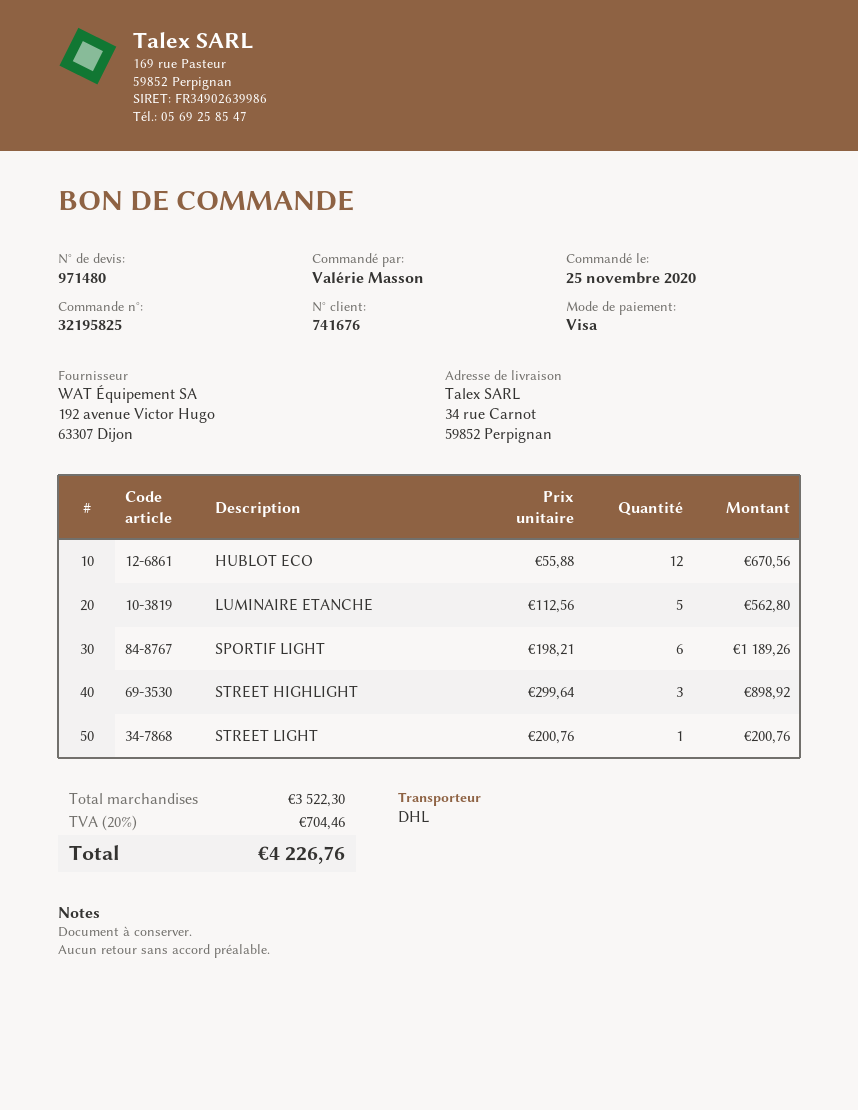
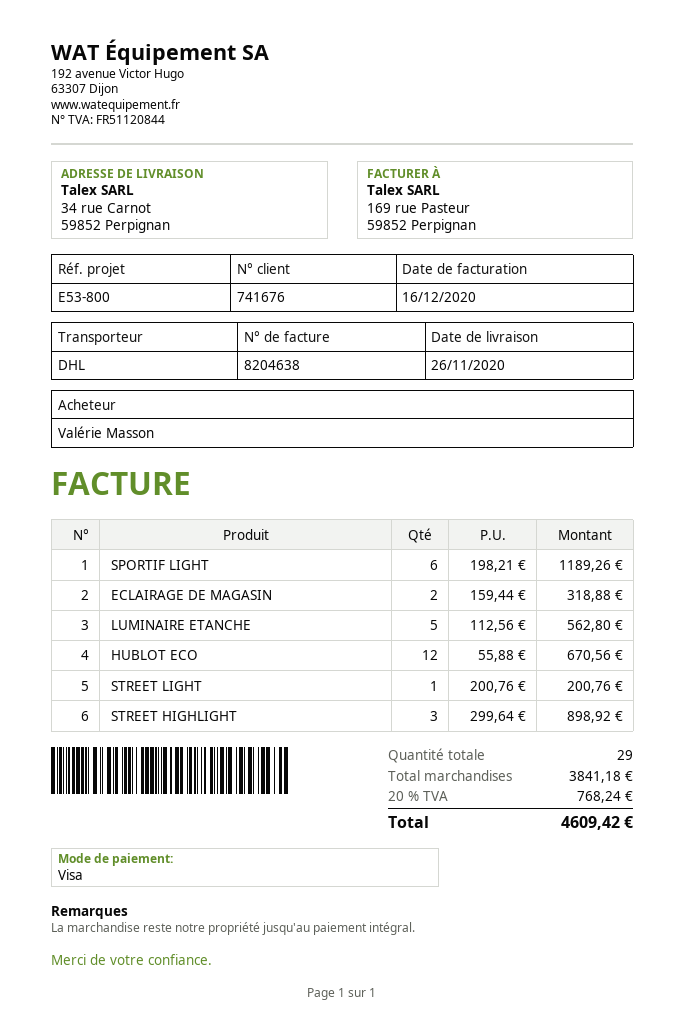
ECLAIRAGE DE MAGASIN: none -> 2 x 159.44 = 318.88
subtotal: 3522.30 -> 3841.18
tax: 20% = 704.46 -> 20% = 768.24
total: 4226.76 -> 4609.42

